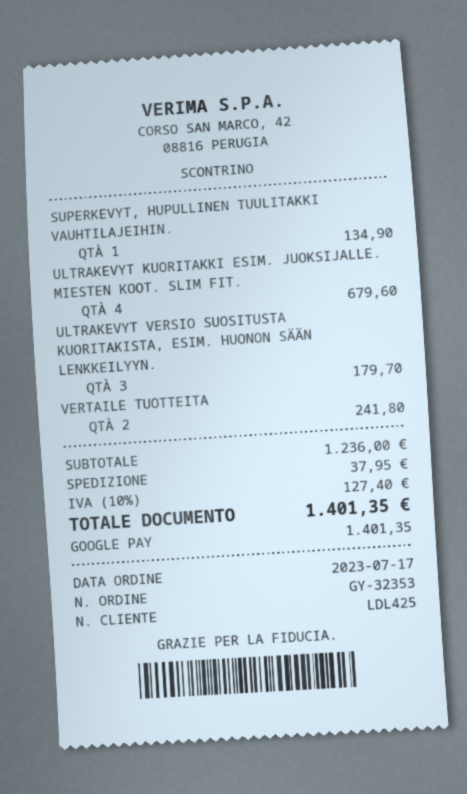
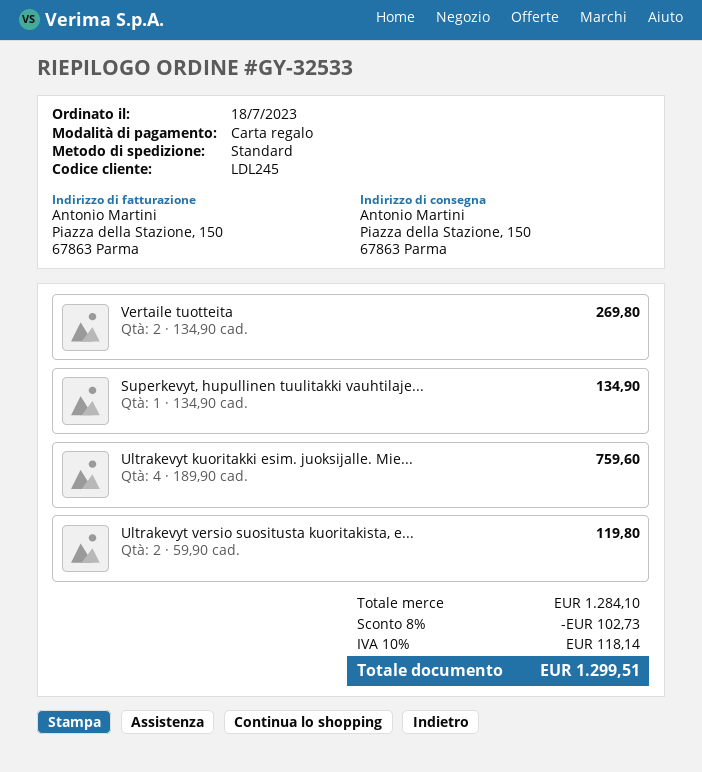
order number: GY-32353 -> GY-32533
order date: 2023-07-17 -> 2023-07-18
customer number: LDL425 -> LDL245
payment method: Google Pay -> gift card
ULTRAKEVYT KUORITAKKI ESIM. JUOKSIJALLE. MIESTEN KOOT. SLIM FIT.: 4 for 679.60 -> 4 for 759.60
ULTRAKEVYT VERSIO SUOSITUSTA KUORITAKISTA, ESIM. HUONON SÄÄN LENKKEILYYN.: 3 for 179.70 -> 2 for 119.80
VERTAILE TUOTTEITA: 2 for 241.80 -> 2 for 269.80
subtotal: 1236.00 -> 1284.10
discount: none -> 8% = 102.73
shipping: 37.95 -> none
tax: 10% = 127.40 -> 10% = 118.14
total: 1401.35 -> 1299.51

